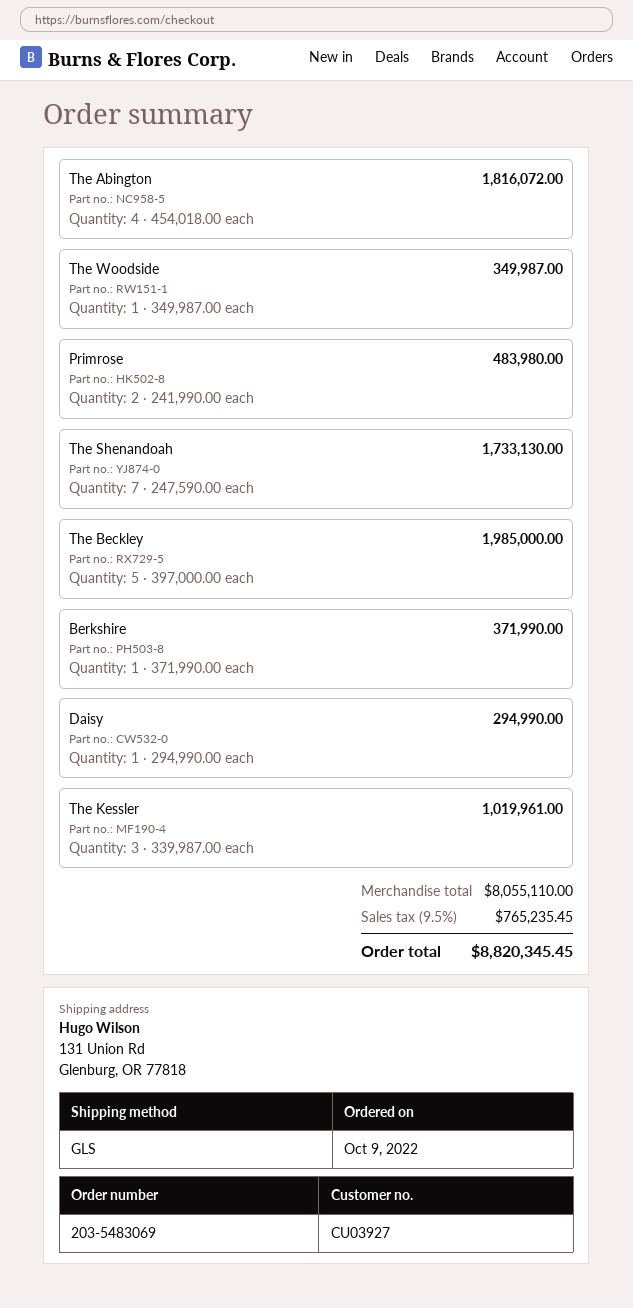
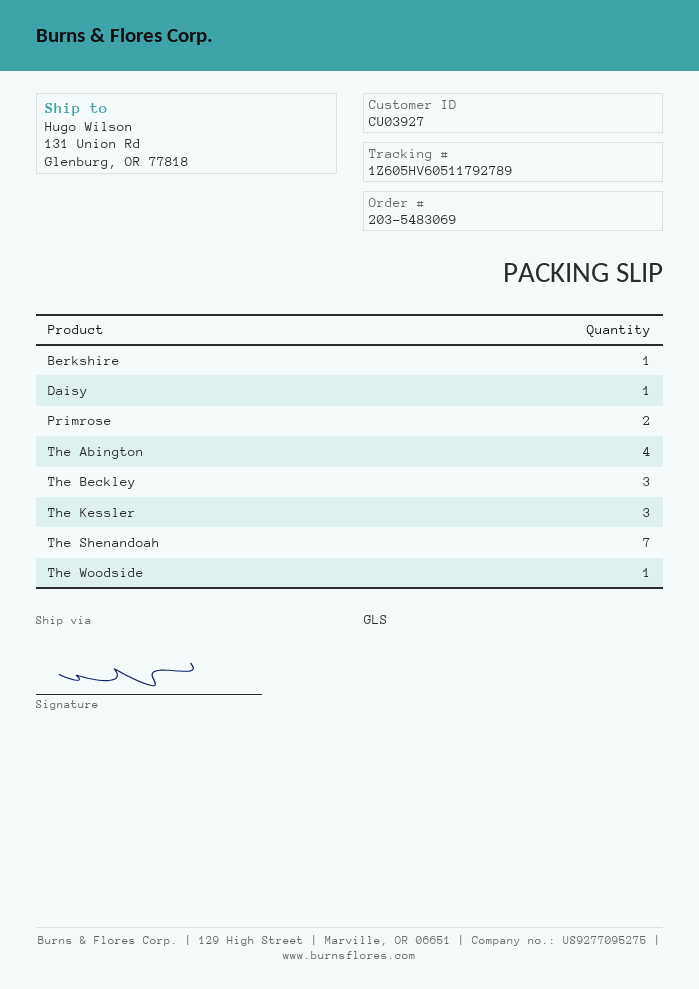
The Beckley: 5 -> 3

